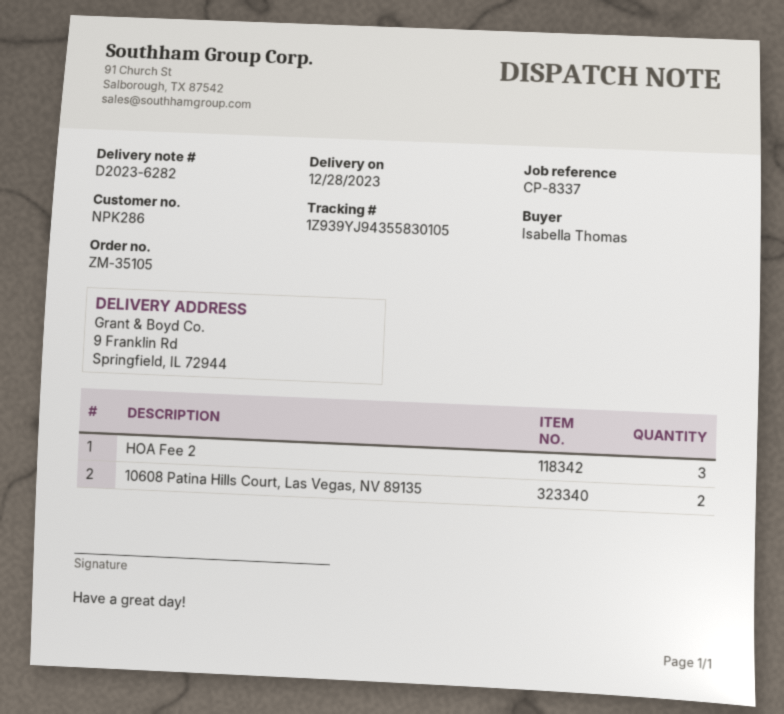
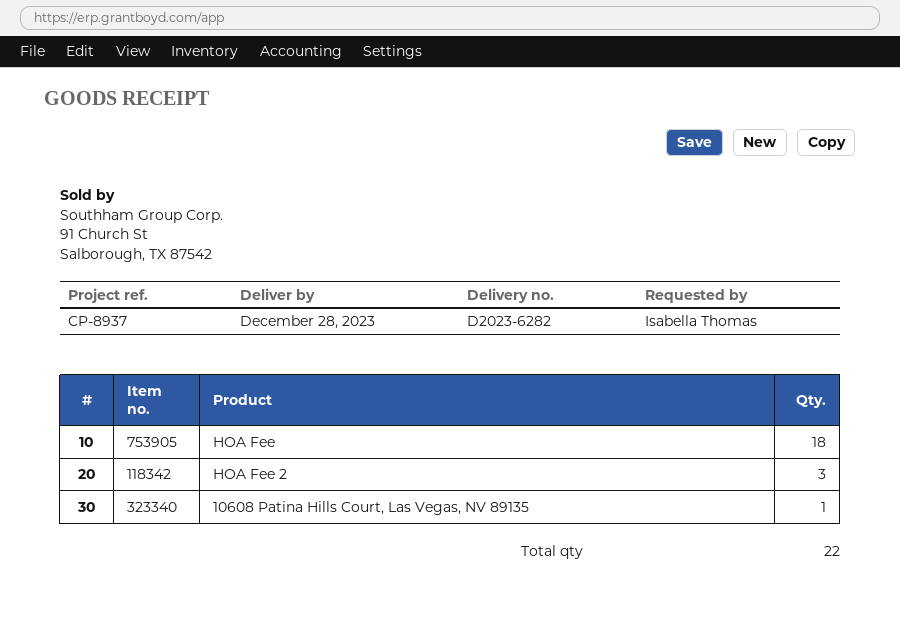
reference: CP-8337 -> CP-8937
10608 Patina Hills Court, Las Vegas, NV 89135: 2 -> 1
HOA Fee: none -> 18

